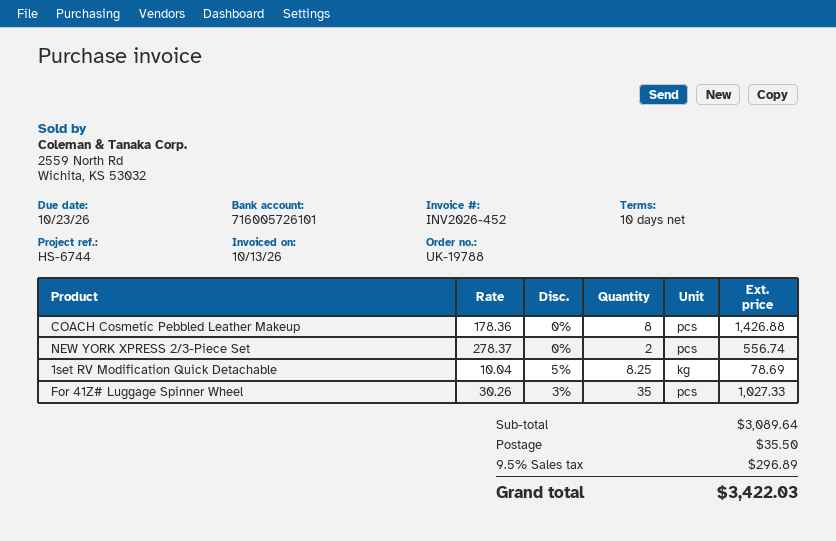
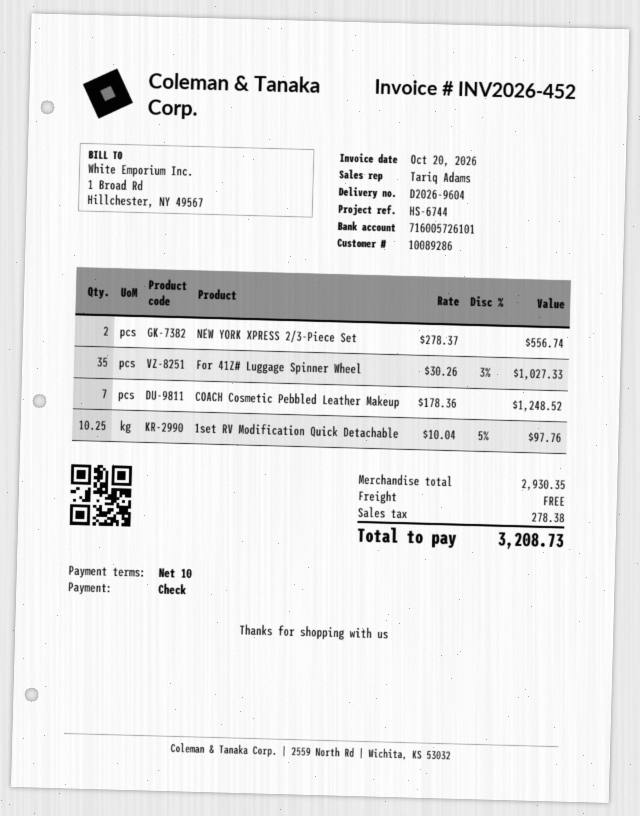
invoice date: 2026-10-13 -> 2026-10-20
COACH Cosmetic Pebbled Leather Makeup: 8 x 178.36 = 1426.88 -> 7 x 178.36 = 1248.52
1set RV Modification Quick Detachable: 8.25 x 10.04 - 5% = 78.69 -> 10.25 x 10.04 - 5% = 97.76
subtotal: 3089.64 -> 2930.35
shipping: 35.50 -> 0.00
tax: 296.89 -> 278.38
total: 3422.03 -> 3208.73

